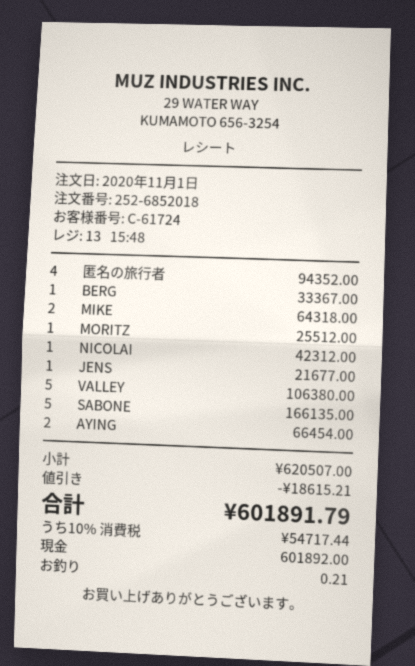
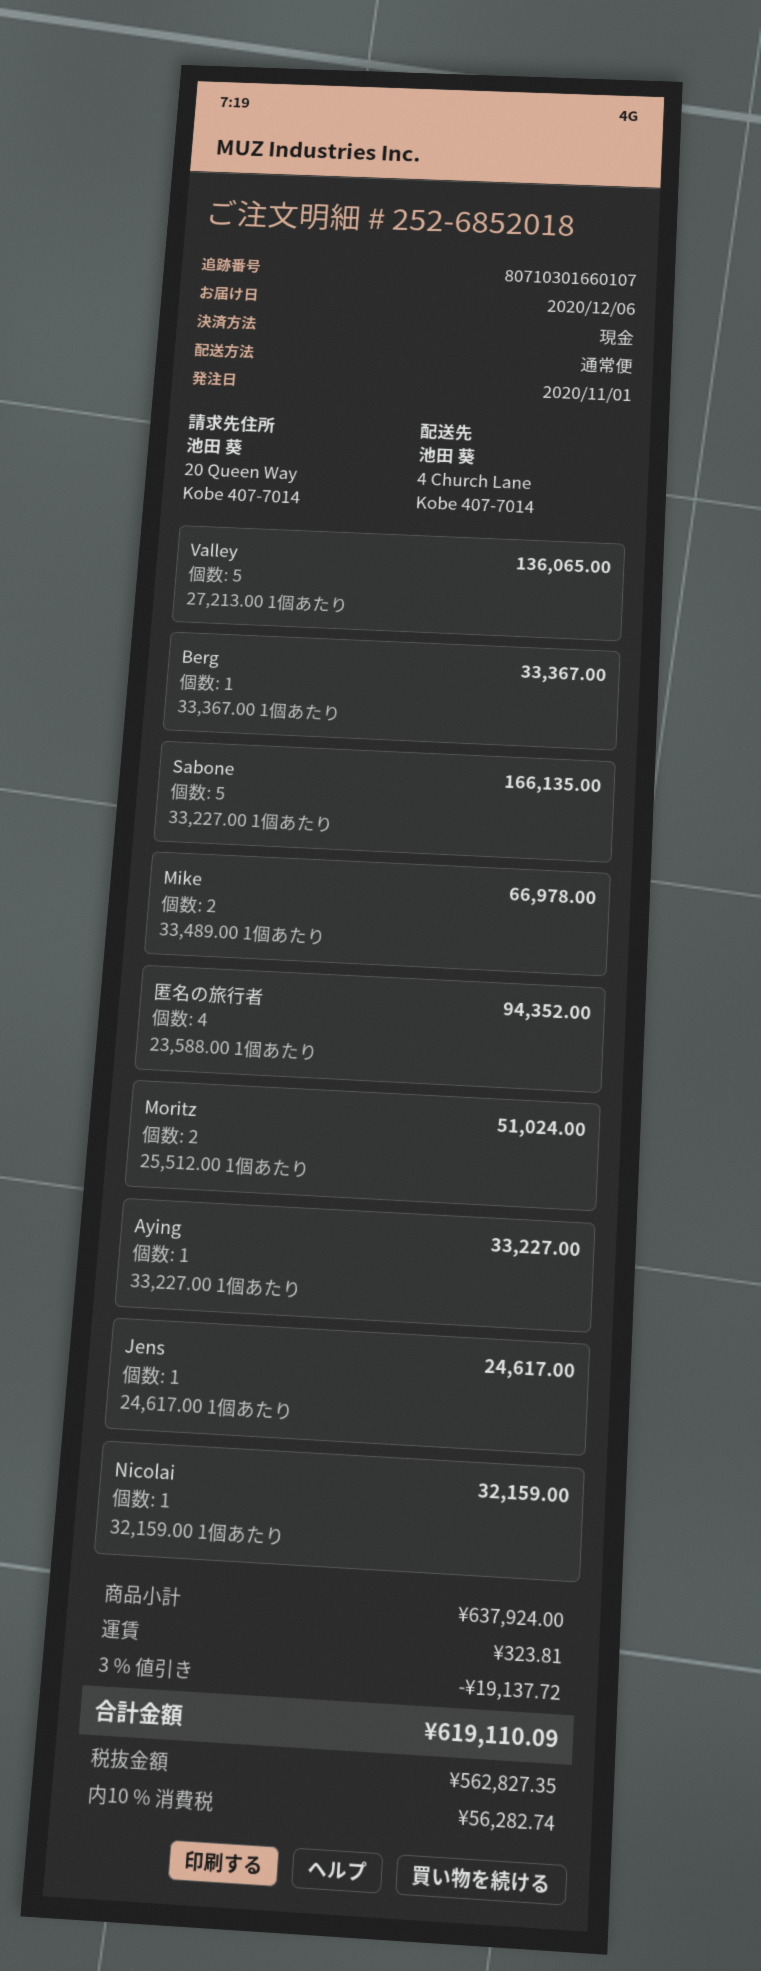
MIKE: 2 for 64318.00 -> 2 for 66978.00
MORITZ: 1 for 25512.00 -> 2 for 51024.00
NICOLAI: 1 for 42312.00 -> 1 for 32159.00
JENS: 1 for 21677.00 -> 1 for 24617.00
VALLEY: 5 for 106380.00 -> 5 for 136065.00
AYING: 2 for 66454.00 -> 1 for 33227.00
subtotal: 620507.00 -> 637924.00
discount: 18615.21 -> 19137.72
shipping: none -> 323.81
tax: 10% = 54717.44 -> 10% = 56282.74
total: 601891.79 -> 619110.09

